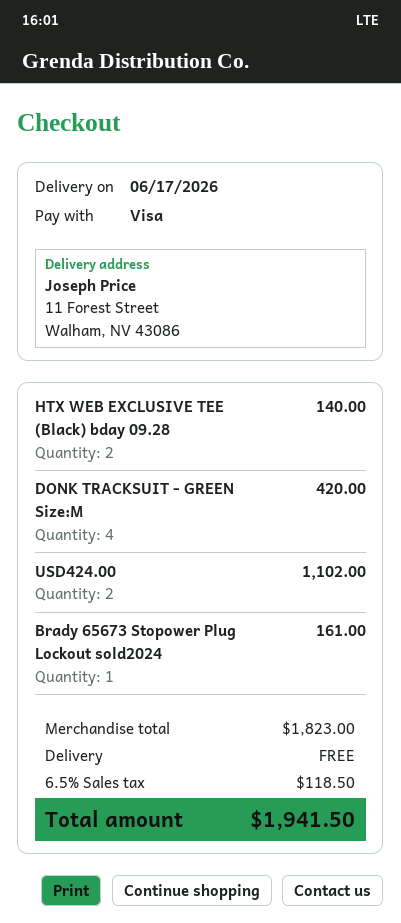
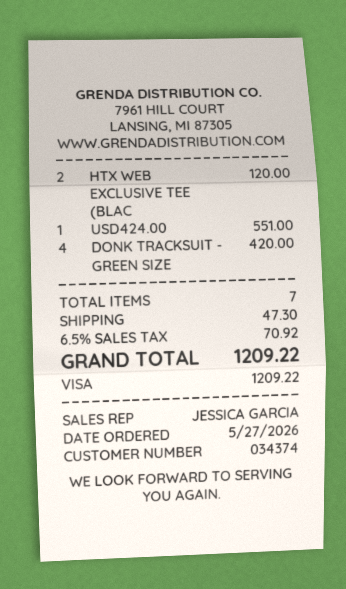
HTX WEB EXCLUSIVE TEE (Black) bday 09.28: 2 for 140.00 -> 2 for 120.00
USD424.00: 2 for 1102.00 -> 1 for 551.00
Brady 65673 Stopower Plug Lockout sold2024: 1 for 161.00 -> none
shipping: 0.00 -> 47.30
tax: 6.5% = 118.50 -> 6.5% = 70.92
total: 1941.50 -> 1209.22

